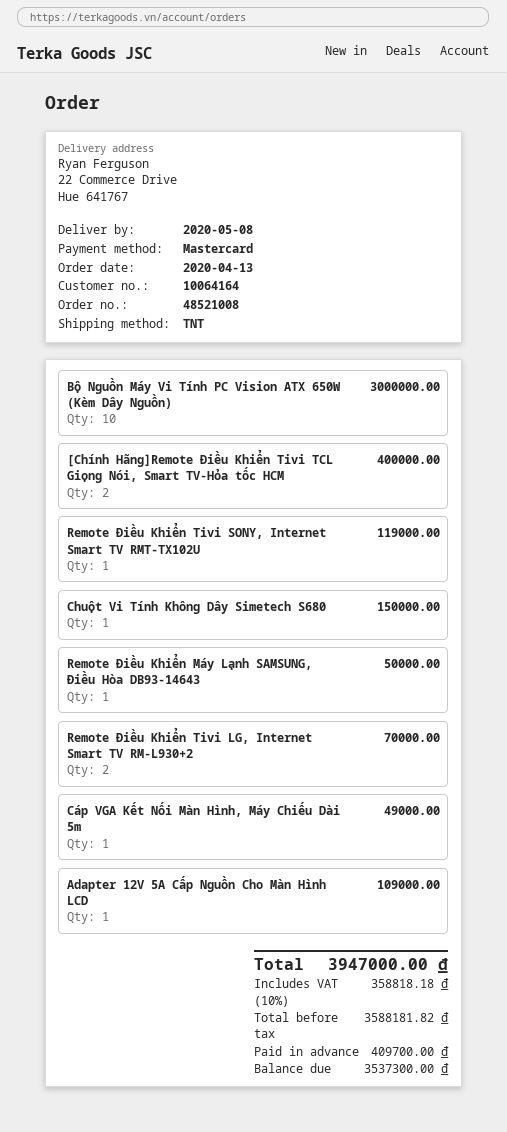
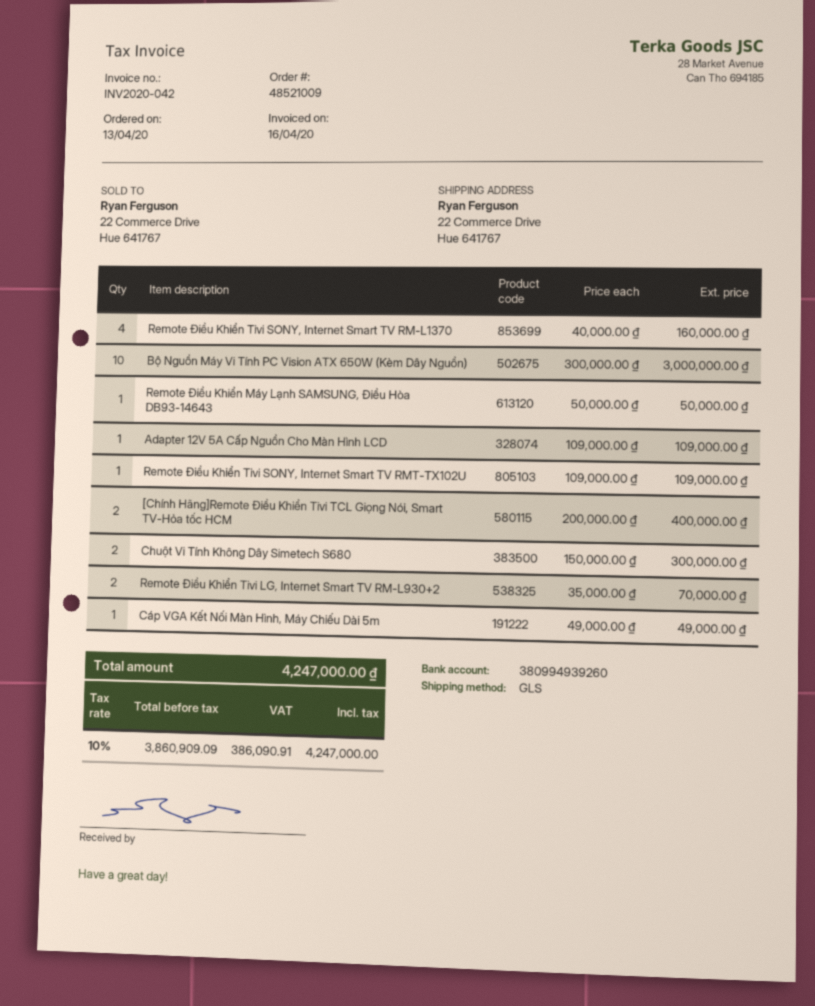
order number: 48521008 -> 48521009
shipping method: TNT -> GLS
Remote Điều Khiển Tivi SONY, Internet Smart TV RMT-TX102U: 1 for 119000.00 -> 1 for 109000.00
Chuột Vi Tính Không Dây Simetech S680: 1 for 150000.00 -> 2 for 300000.00
Remote Điều Khiển Tivi SONY, Internet Smart TV RM-L1370: none -> 4 for 160000.00
net: 3588181.82 -> 3860909.09
tax: 10% = 358818.18 -> 10% = 386090.91
total: 3947000.00 -> 4247000.00

